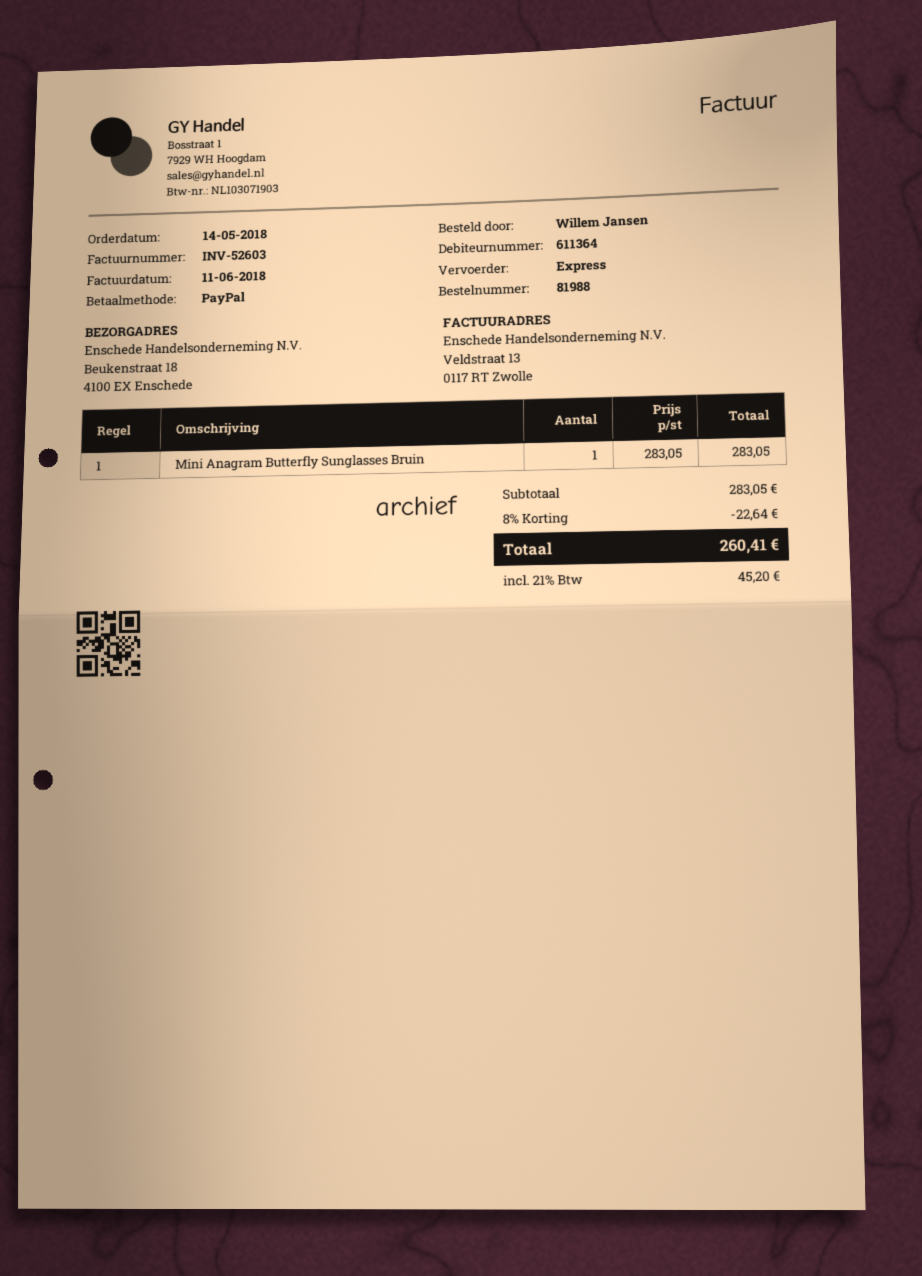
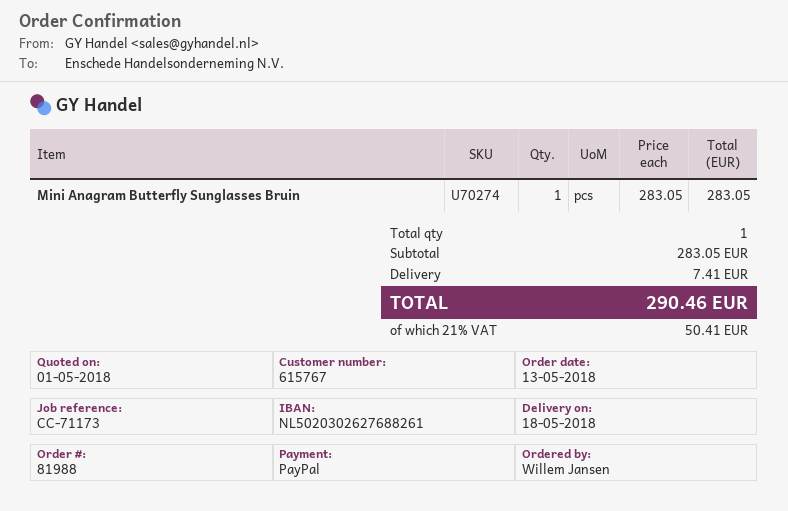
order date: 2018-05-14 -> 2018-05-13
customer number: 611364 -> 615767
discount: 8% = 22.64 -> none
shipping: none -> 7.41
tax: 21% = 45.20 -> 21% = 50.41
total: 260.41 -> 290.46

